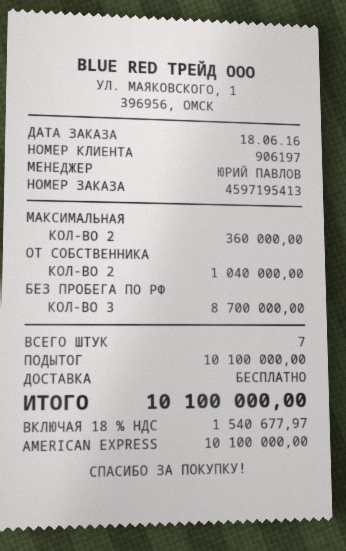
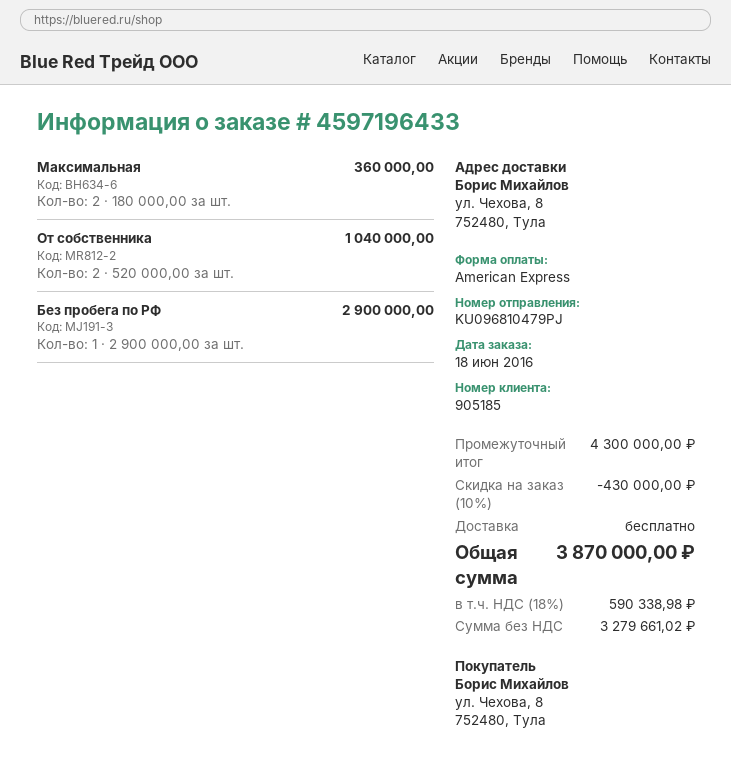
order number: 4597195413 -> 4597196433
customer number: 906197 -> 905185
БЕЗ ПРОБЕГА ПО РФ: 3 for 8700000.00 -> 1 for 2900000.00
subtotal: 10100000.00 -> 4300000.00
discount: none -> 10% = 430000.00
tax: 18% = 1540677.97 -> 18% = 590338.98
total: 10100000.00 -> 3870000.00

